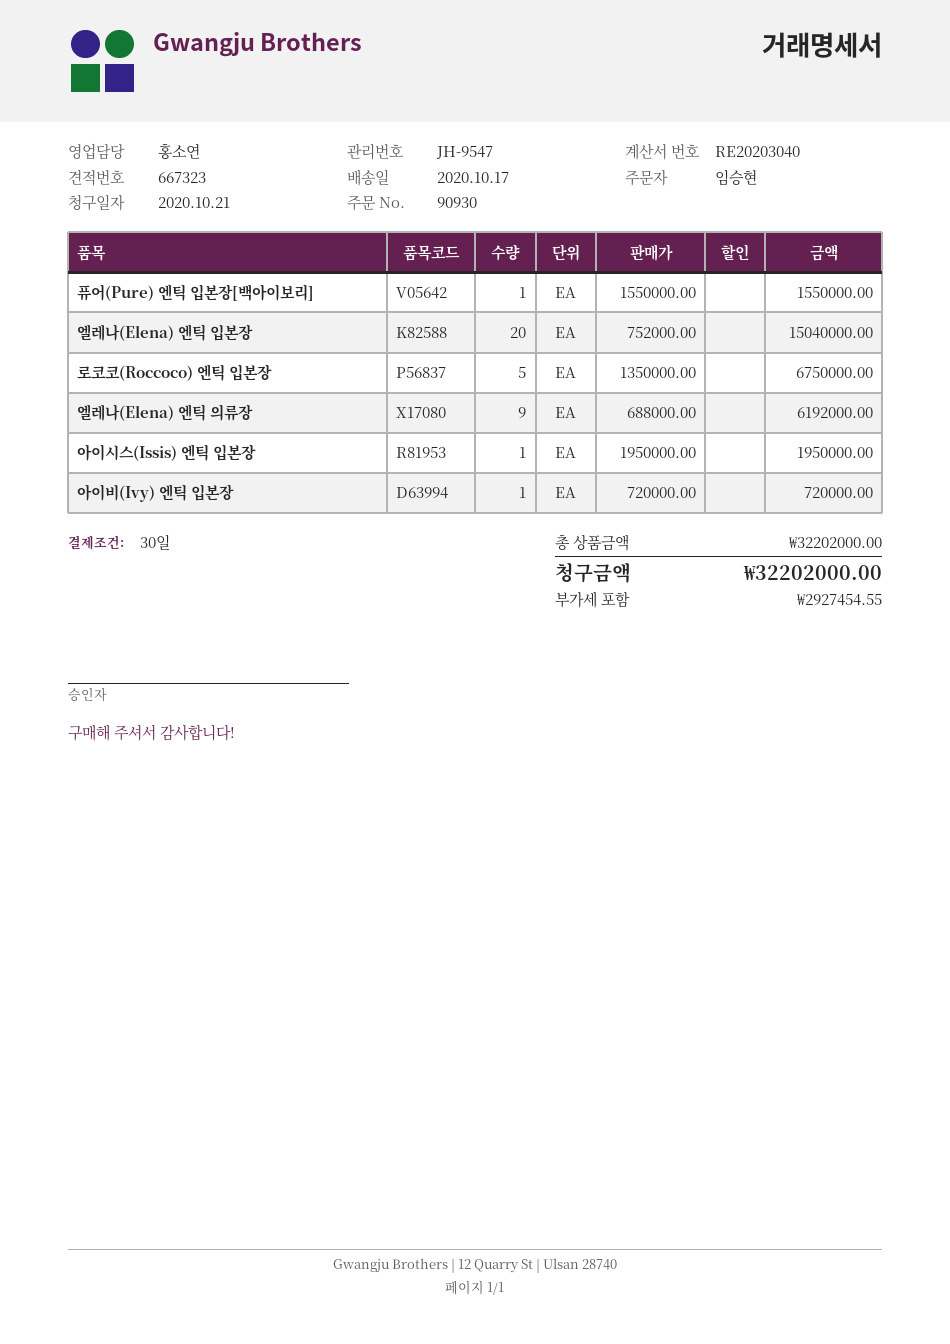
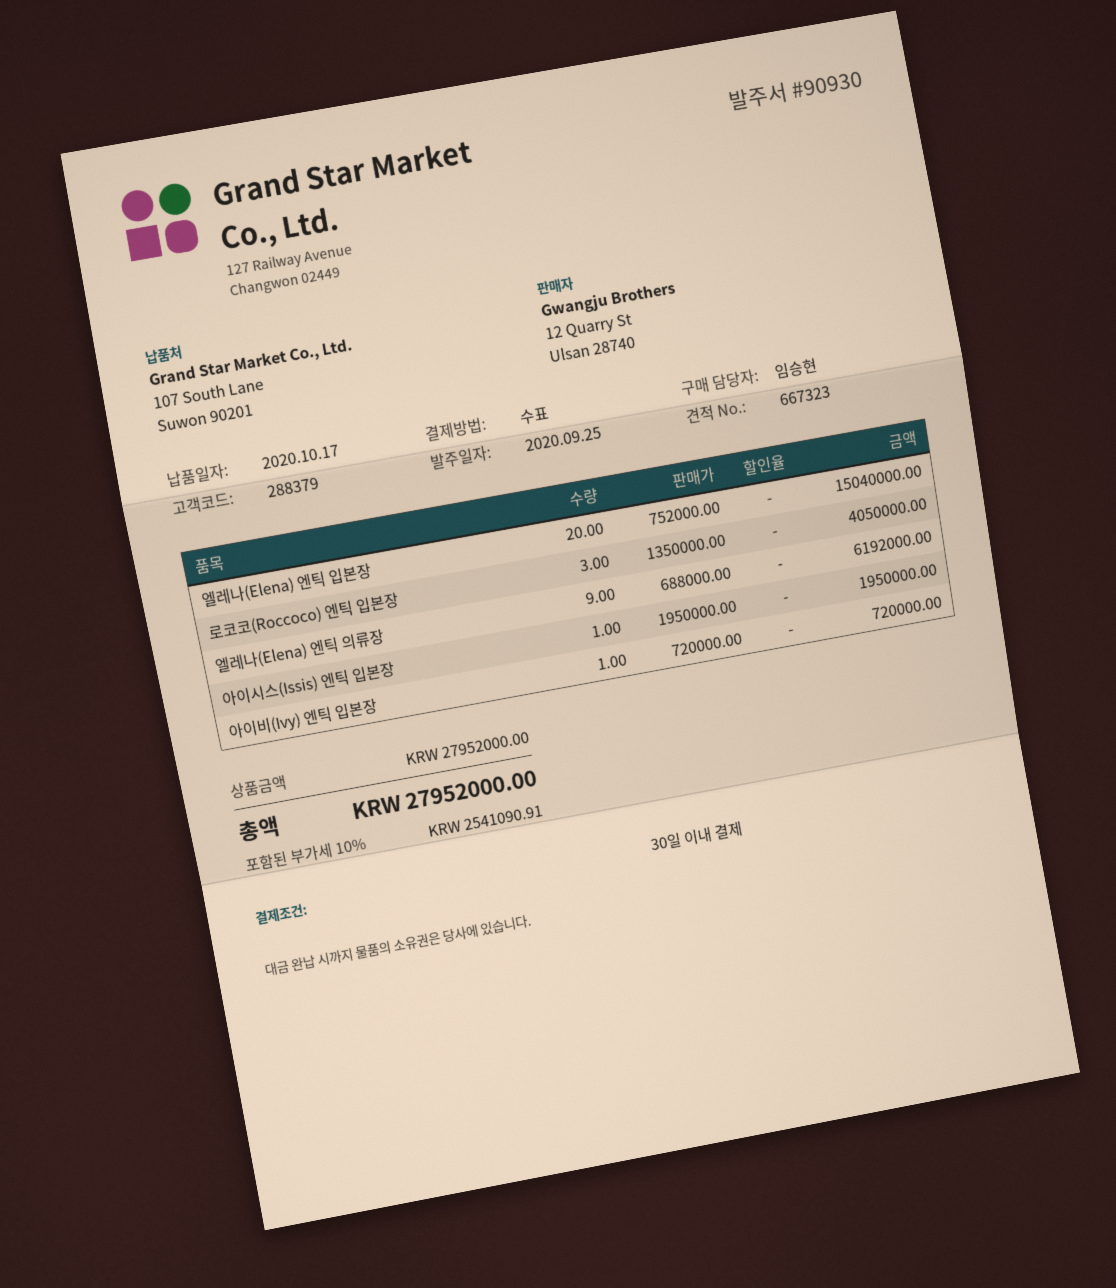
퓨어(Pure) 엔틱 입본장[백아이보리]: 1 x 1550000.00 = 1550000.00 -> none
로코코(Roccoco) 엔틱 입본장: 5 x 1350000.00 = 6750000.00 -> 3 x 1350000.00 = 4050000.00
subtotal: 32202000.00 -> 27952000.00
tax: 2927454.55 -> 2541090.91
total: 32202000.00 -> 27952000.00

